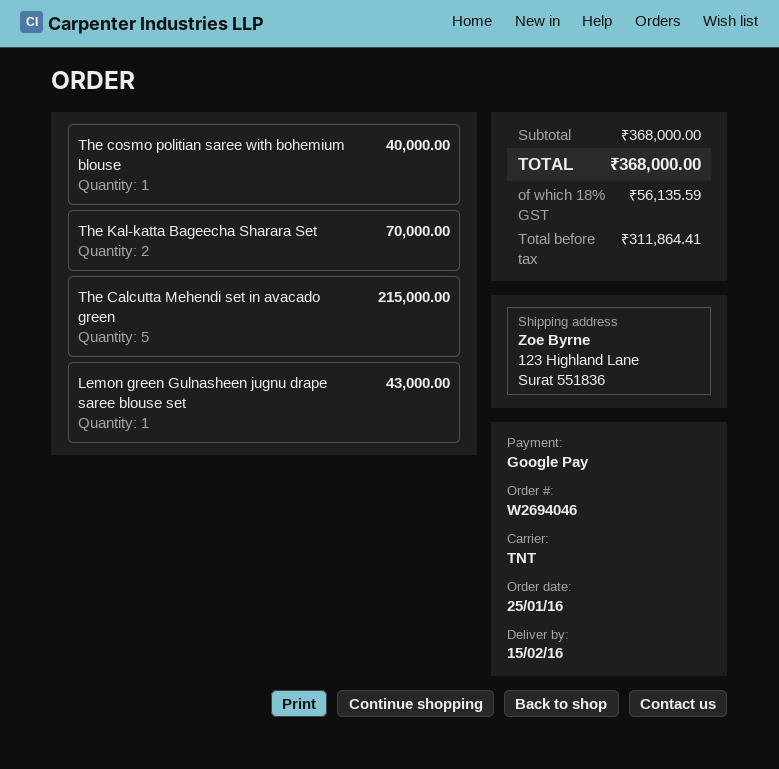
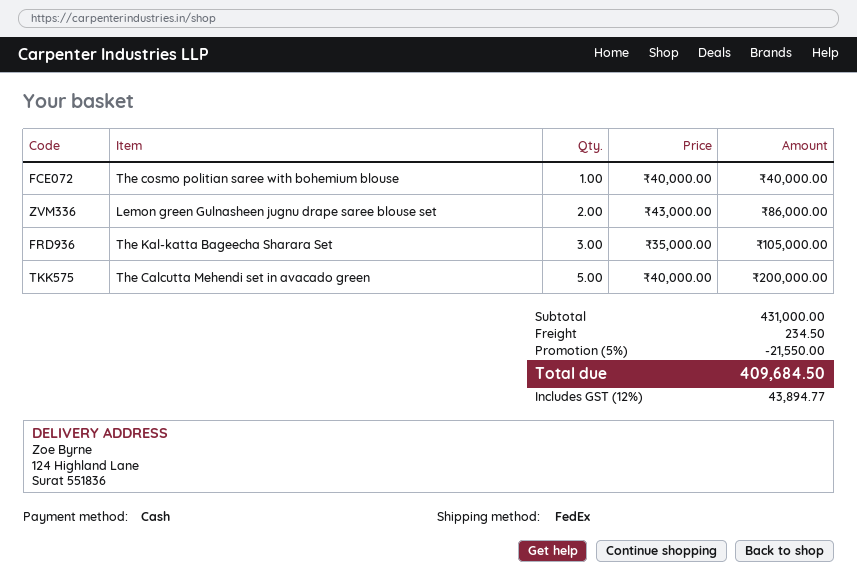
payment method: Google Pay -> cash
shipping method: TNT -> FedEx
ship to: 123 Highland Lane, Surat 551836 -> 124 Highland Lane, Surat 551836
The Kal-katta Bageecha Sharara Set: 2 for 70000.00 -> 3 for 105000.00
The Calcutta Mehendi set in avacado green: 5 for 215000.00 -> 5 for 200000.00
Lemon green Gulnasheen jugnu drape saree blouse set: 1 for 43000.00 -> 2 for 86000.00
subtotal: 368000.00 -> 431000.00
discount: none -> 5% = 21550.00
shipping: none -> 234.50
tax: 18% = 56135.59 -> 12% = 43894.77
total: 368000.00 -> 409684.50

